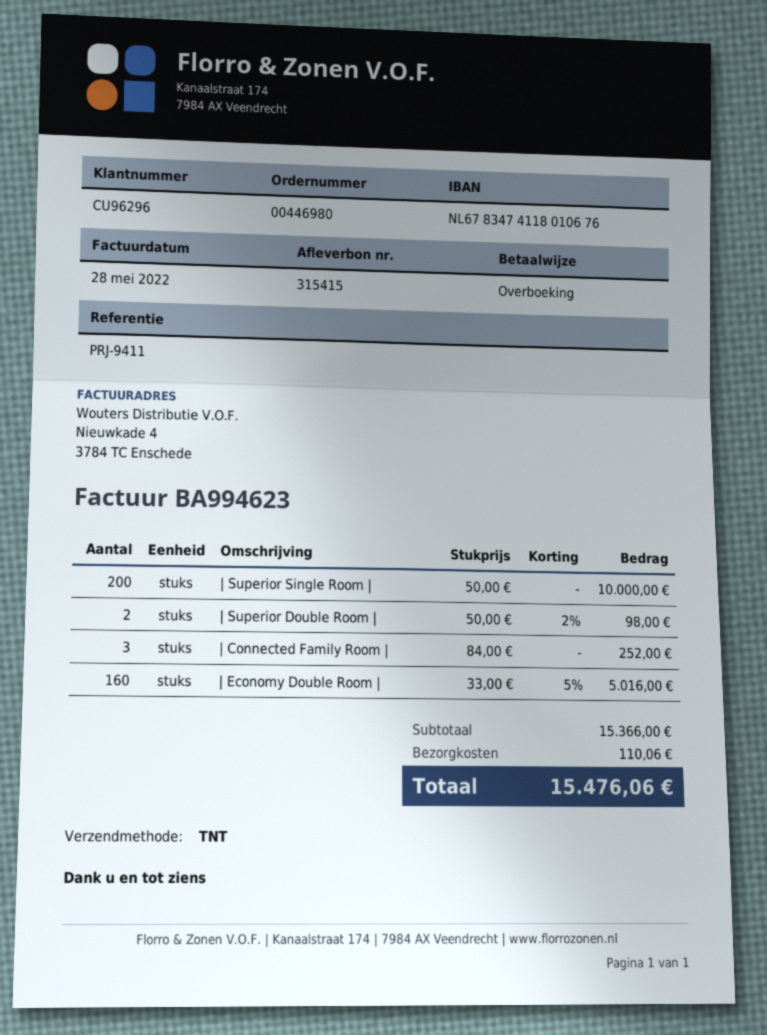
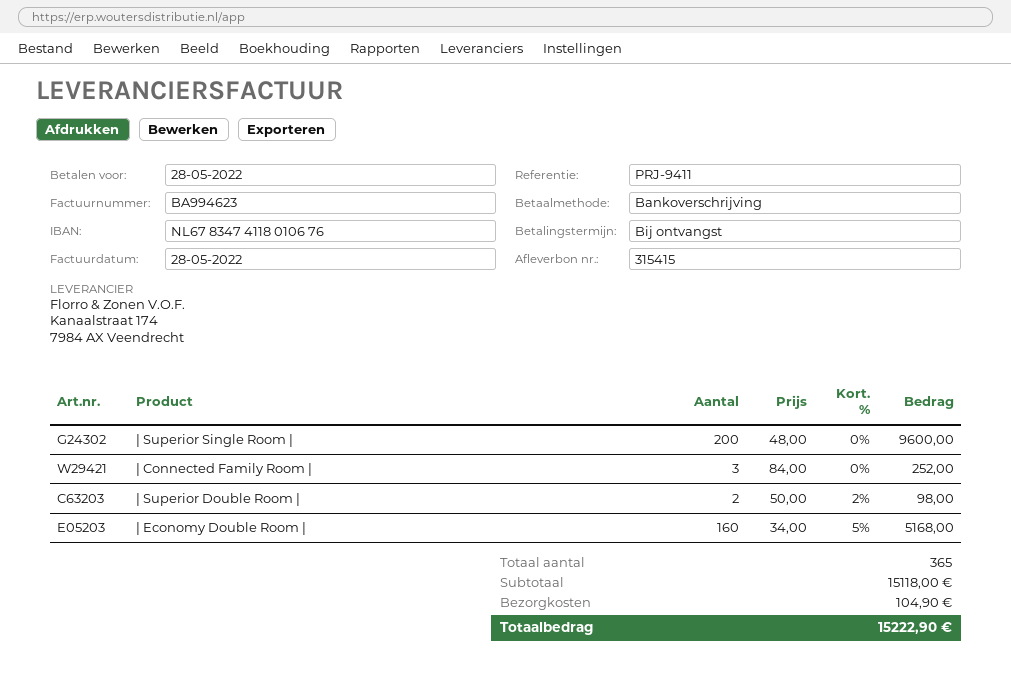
| Superior Single Room |: 200 x 50.00 = 10000.00 -> 200 x 48.00 = 9600.00
| Economy Double Room |: 160 x 33.00 - 5% = 5016.00 -> 160 x 34.00 - 5% = 5168.00
subtotal: 15366.00 -> 15118.00
shipping: 110.06 -> 104.90
total: 15476.06 -> 15222.90

